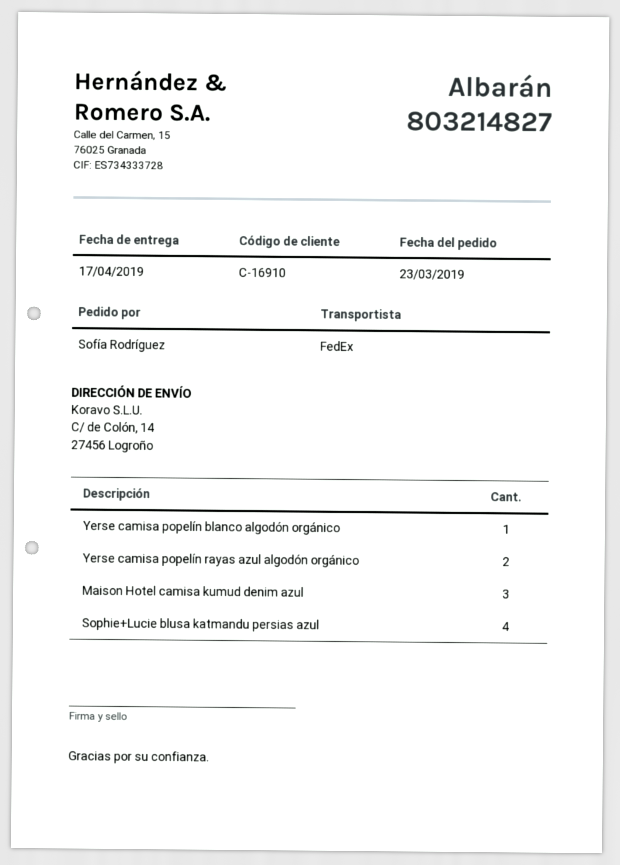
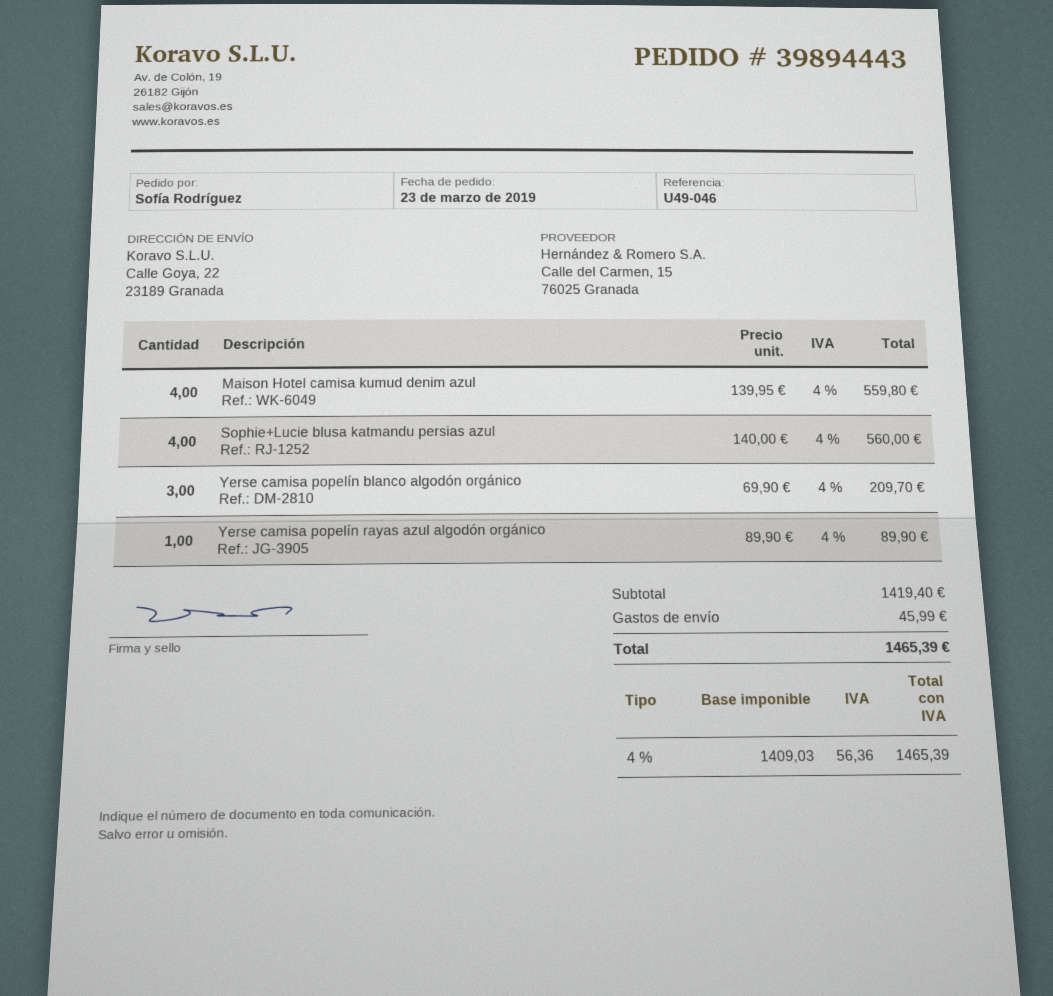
ship to: C/ de Colón, 14, 27456 Logroño -> Calle Goya, 22, 23189 Granada
Yerse camisa popelín blanco algodón orgánico: 1 -> 3
Yerse camisa popelín rayas azul algodón orgánico: 2 -> 1
Maison Hotel camisa kumud denim azul: 3 -> 4

